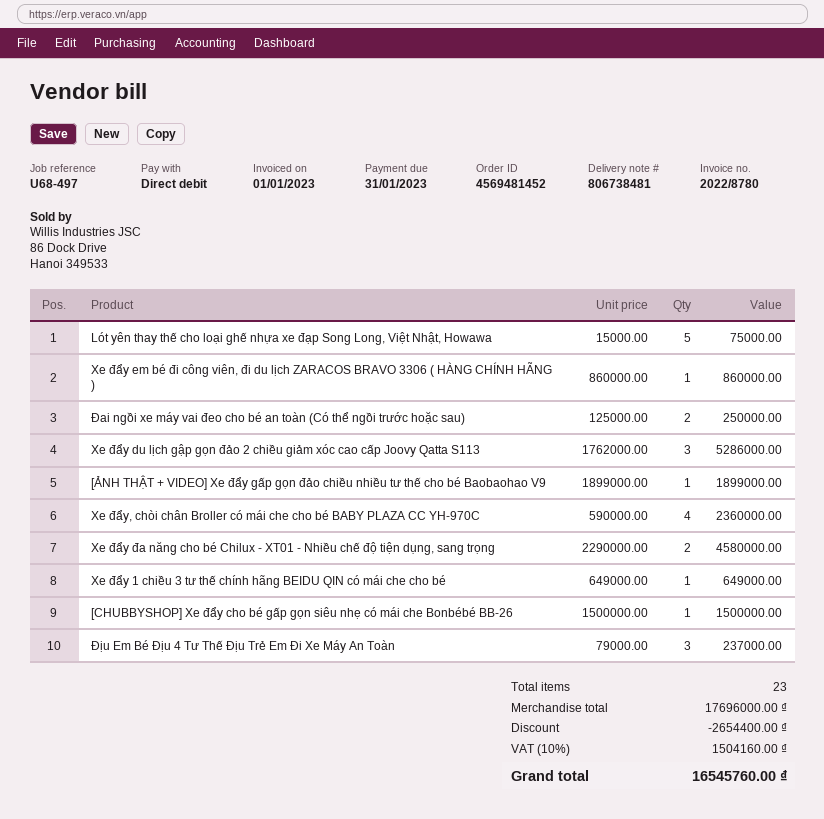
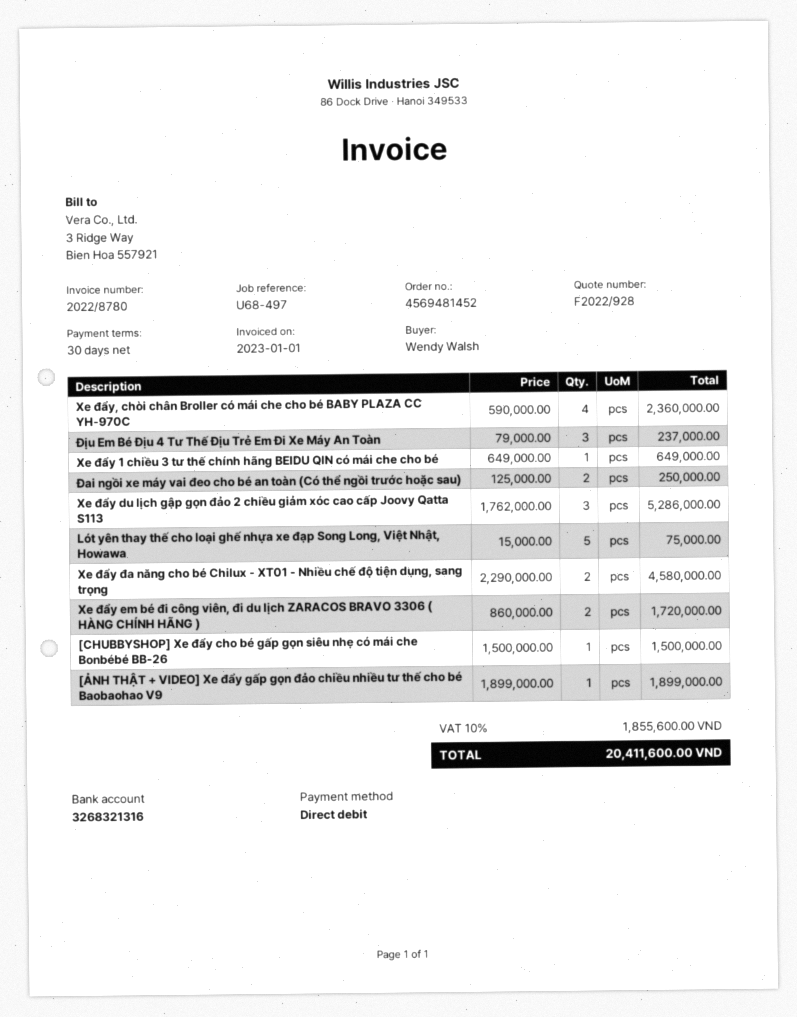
Xe đẩy em bé đi công viên, đi du lịch ZARACOS BRAVO 3306 ( HÀNG CHÍNH HÃNG ): 1 x 860000.00 = 860000.00 -> 2 x 860000.00 = 1720000.00
discount: 2654400.00 -> none
tax: 10% = 1504160.00 -> 10% = 1855600.00
total: 16545760.00 -> 20411600.00

